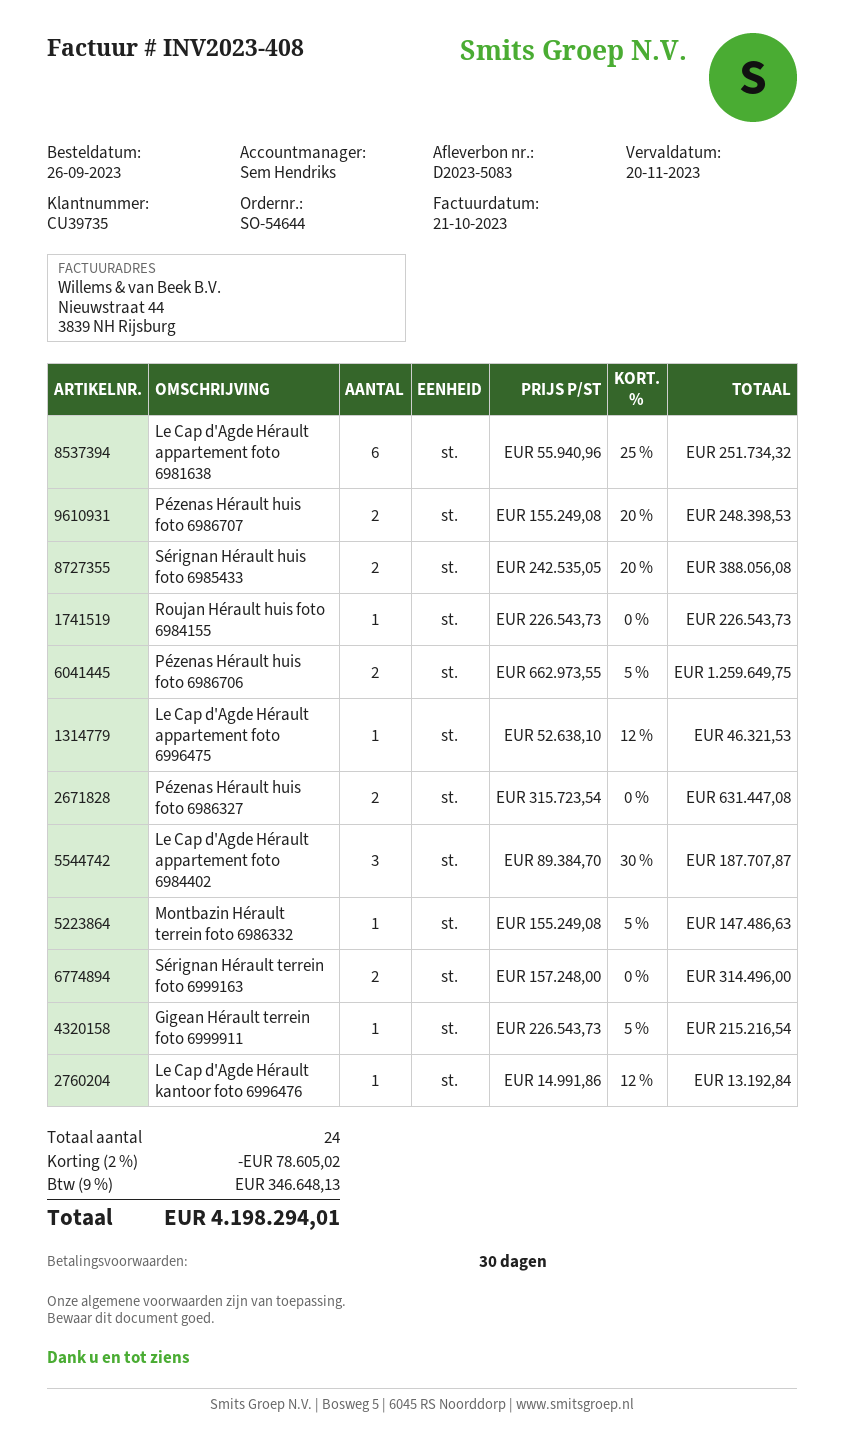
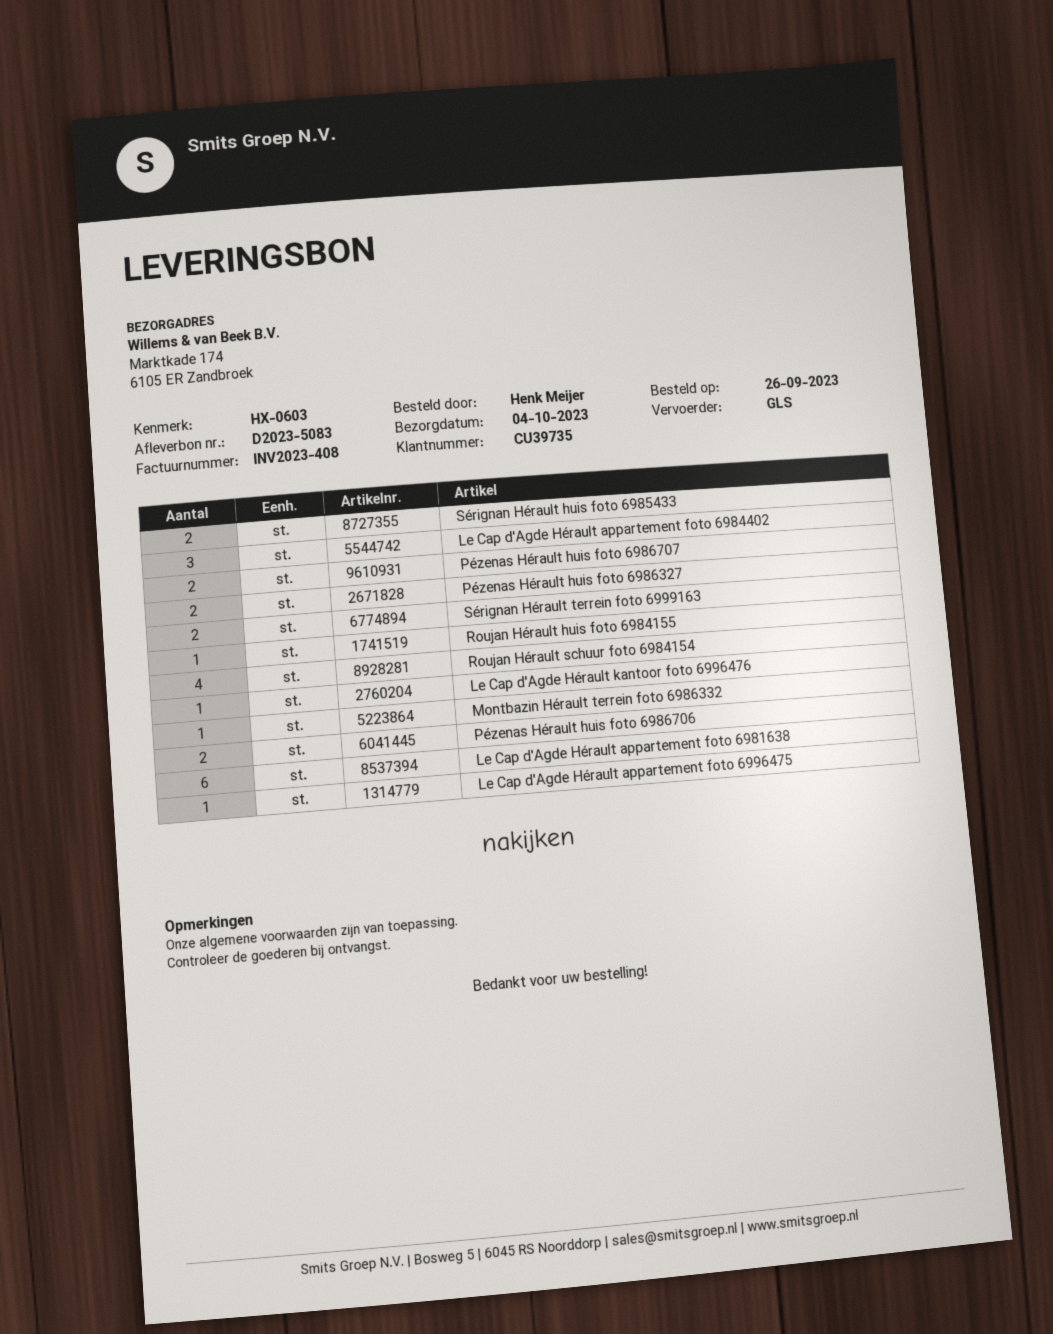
Gigean Hérault terrein foto 6999911: 1 -> none
Roujan Hérault schuur foto 6984154: none -> 4

